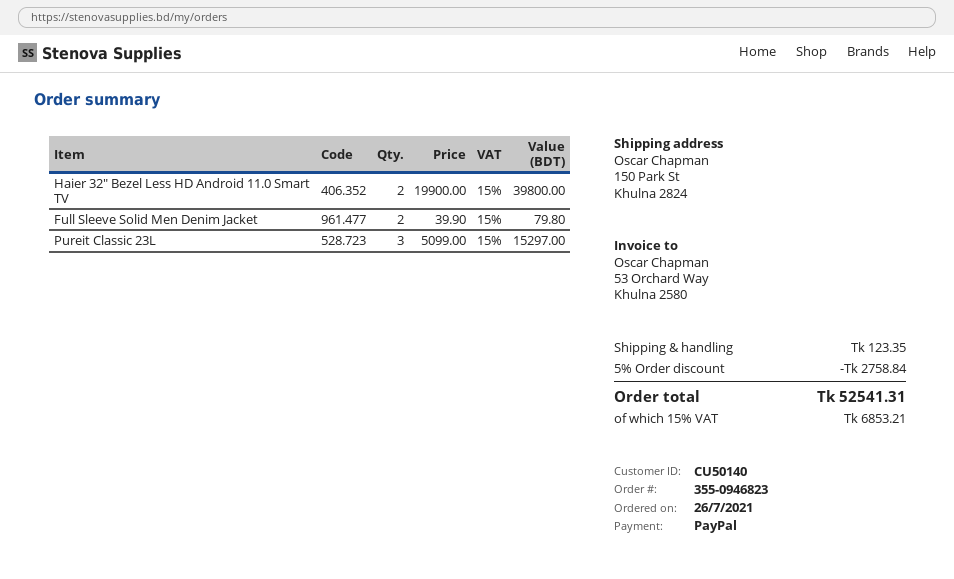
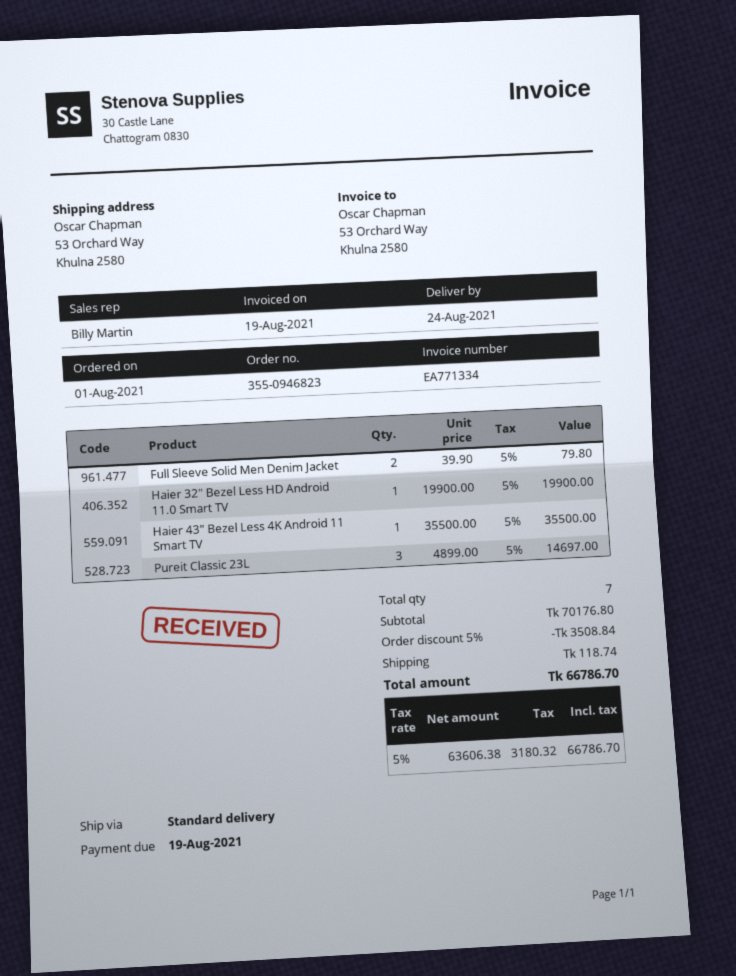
order date: 2021-07-26 -> 2021-08-01
ship to: 150 Park St, Khulna 2824 -> 53 Orchard Way, Khulna 2580
Haier 32″ Bezel Less HD Android 11.0 Smart TV: 2 x 19900.00 = 39800.00 -> 1 x 19900.00 = 19900.00
Pureit Classic 23L: 3 x 5099.00 = 15297.00 -> 3 x 4899.00 = 14697.00
Haier 43″ Bezel Less 4K Android 11 Smart TV: none -> 1 x 35500.00 = 35500.00
discount: 5% = 2758.84 -> 5% = 3508.84
shipping: 123.35 -> 118.74
tax: 15% = 6853.21 -> 5% = 3180.32
total: 52541.31 -> 66786.70

